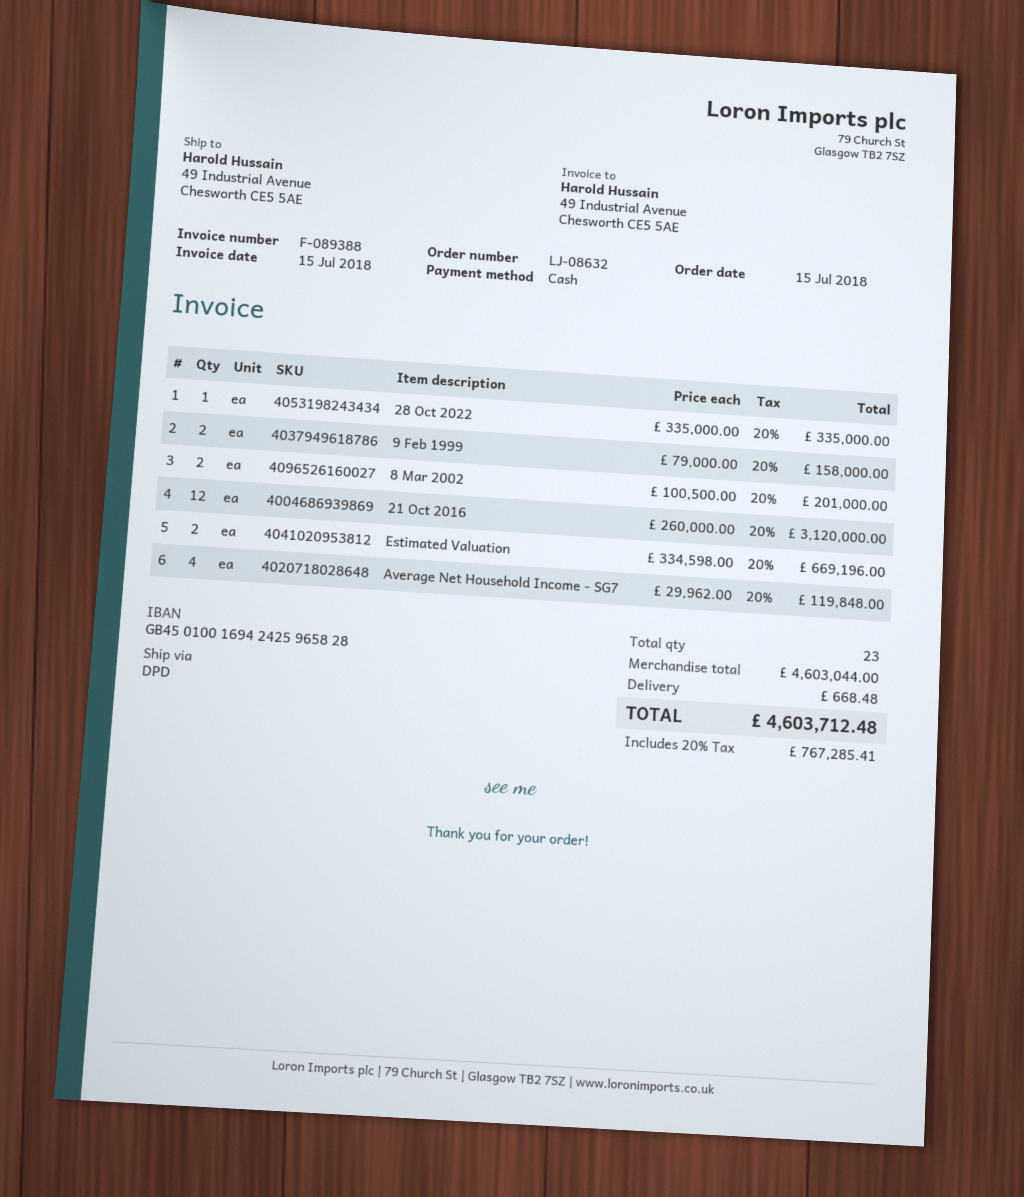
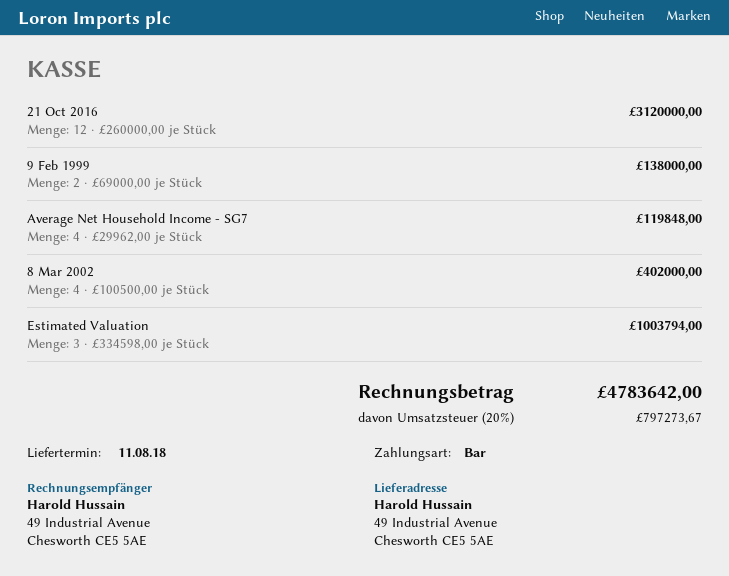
28 Oct 2022: 1 x 335000.00 = 335000.00 -> none
9 Feb 1999: 2 x 79000.00 = 158000.00 -> 2 x 69000.00 = 138000.00
8 Mar 2002: 2 x 100500.00 = 201000.00 -> 4 x 100500.00 = 402000.00
Estimated Valuation: 2 x 334598.00 = 669196.00 -> 3 x 334598.00 = 1003794.00
shipping: 668.48 -> none
tax: 20% = 767285.41 -> 20% = 797273.67
total: 4603712.48 -> 4783642.00

